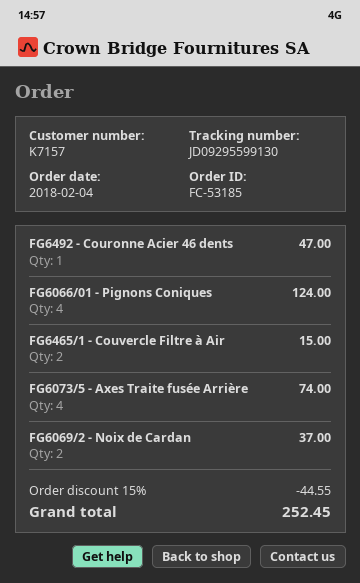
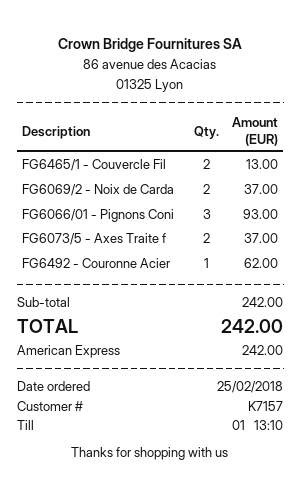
order date: 2018-02-04 -> 2018-02-25
FG6492 - Couronne Acier 46 dents: 1 for 47.00 -> 1 for 62.00
FG6066/01 - Pignons Coniques: 4 for 124.00 -> 3 for 93.00
FG6465/1 - Couvercle Filtre à Air: 2 for 15.00 -> 2 for 13.00
FG6073/5 - Axes Traite fusée Arrière: 4 for 74.00 -> 2 for 37.00
discount: 15% = 44.55 -> none
total: 252.45 -> 242.00

